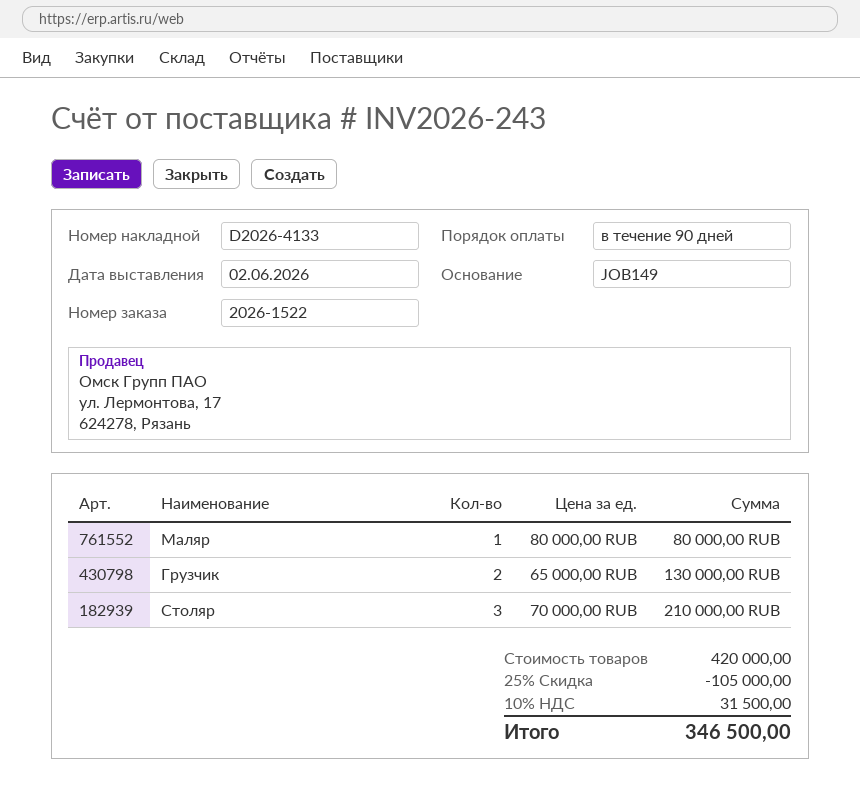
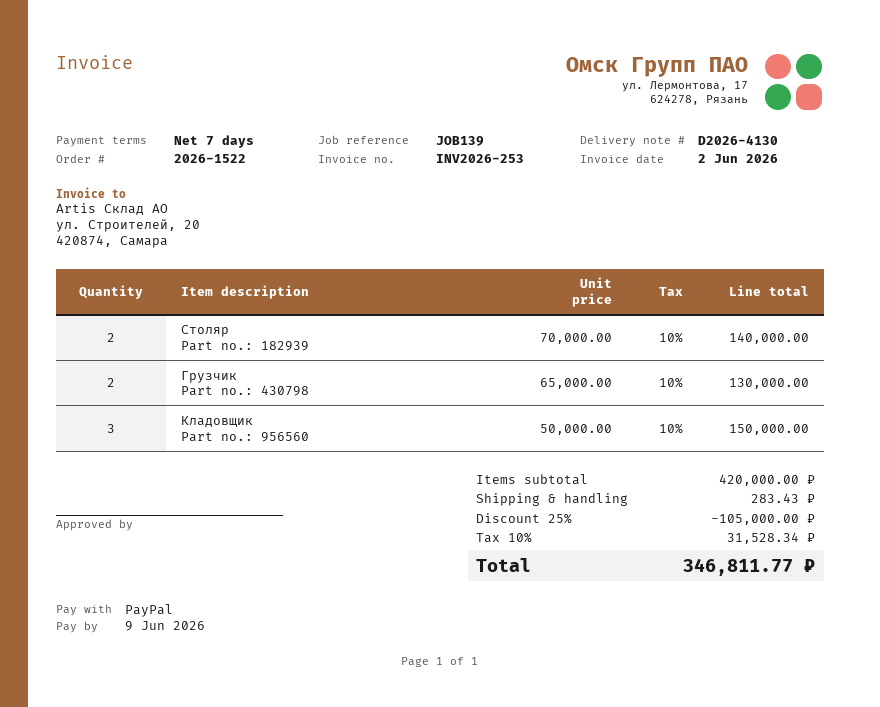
delivery note number: D2026-4133 -> D2026-4130
invoice number: INV2026-243 -> INV2026-253
payment terms: 90 days -> 7 days
reference: JOB149 -> JOB139
Маляр: 1 x 80000.00 = 80000.00 -> none
Столяр: 3 x 70000.00 = 210000.00 -> 2 x 70000.00 = 140000.00
Кладовщик: none -> 3 x 50000.00 = 150000.00
shipping: none -> 283.43
tax: 10% = 31500.00 -> 10% = 31528.34
total: 346500.00 -> 346811.77

